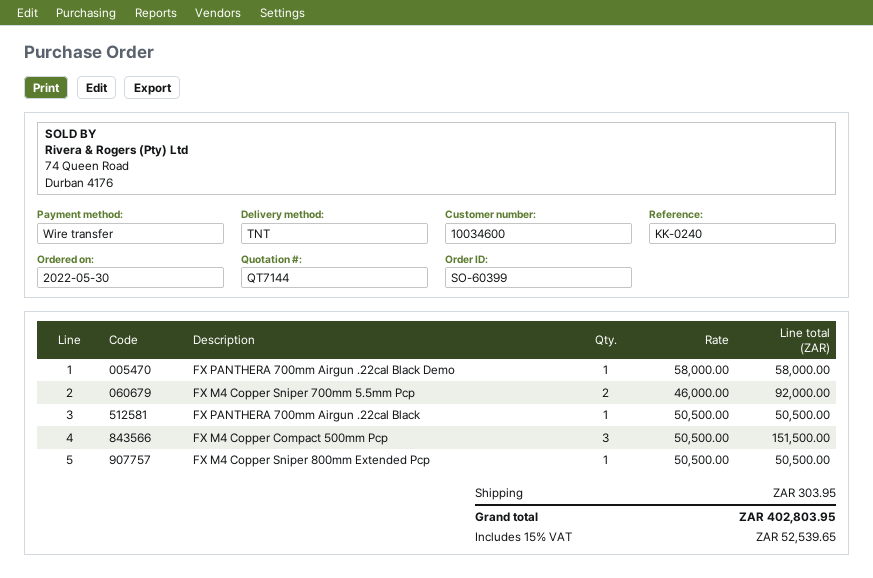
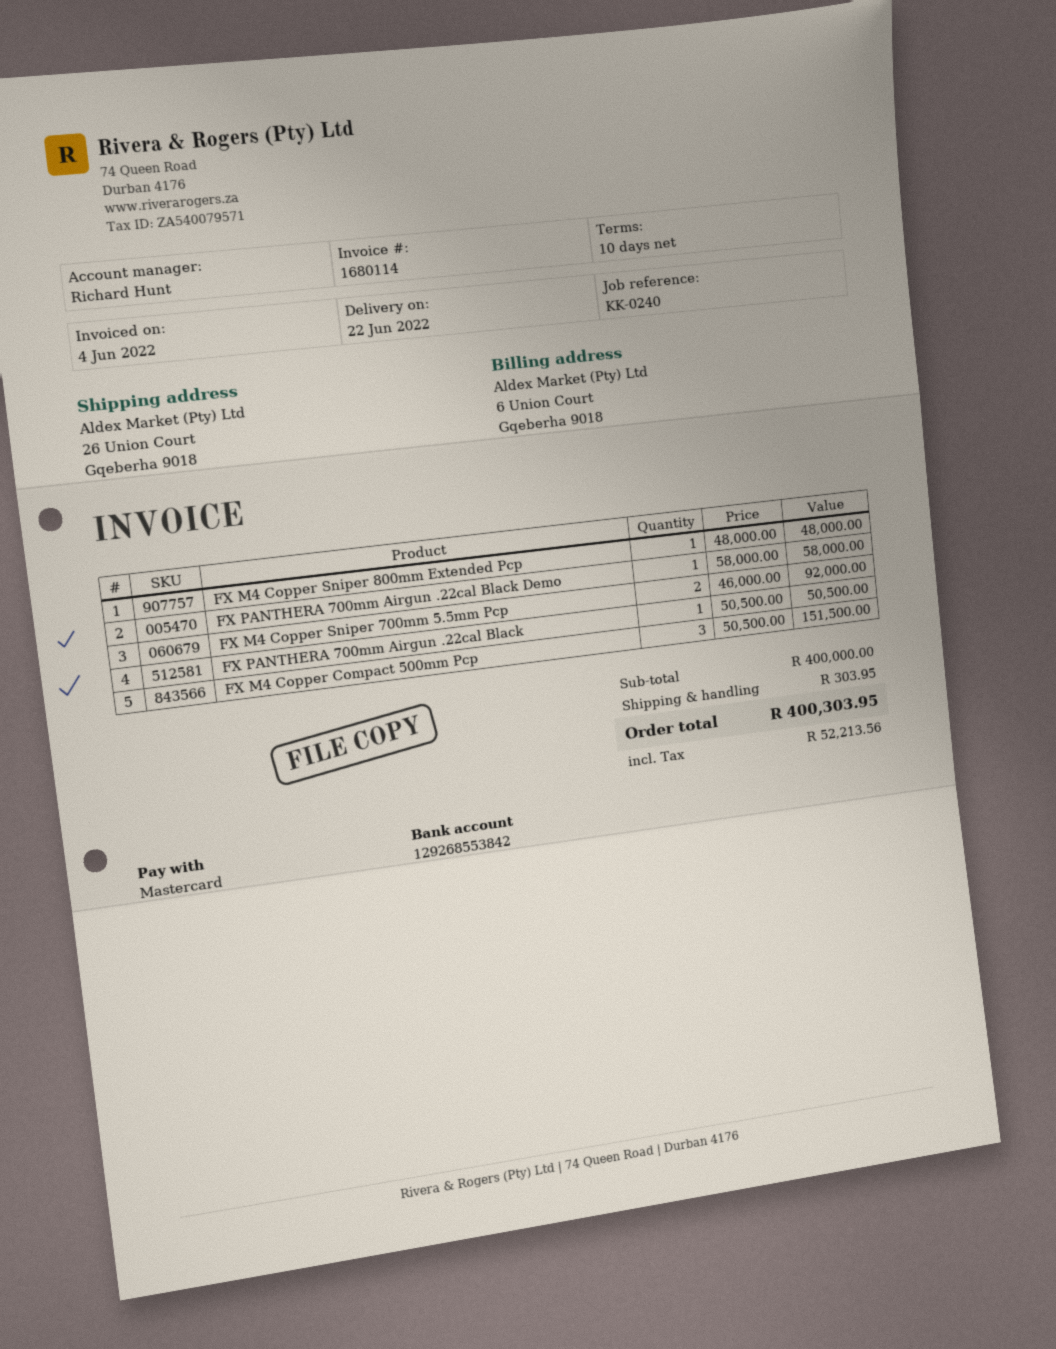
payment method: bank transfer -> Mastercard
FX M4 Copper Sniper 800mm Extended Pcp: 1 x 50500.00 = 50500.00 -> 1 x 48000.00 = 48000.00
tax: 52539.65 -> 52213.56
total: 402803.95 -> 400303.95

